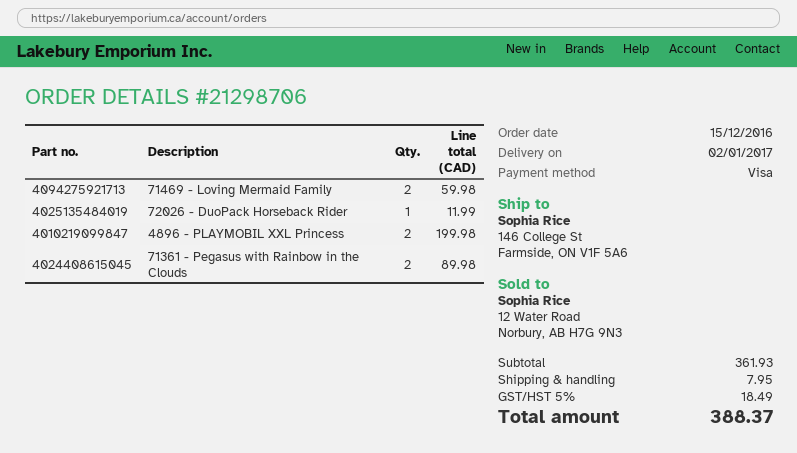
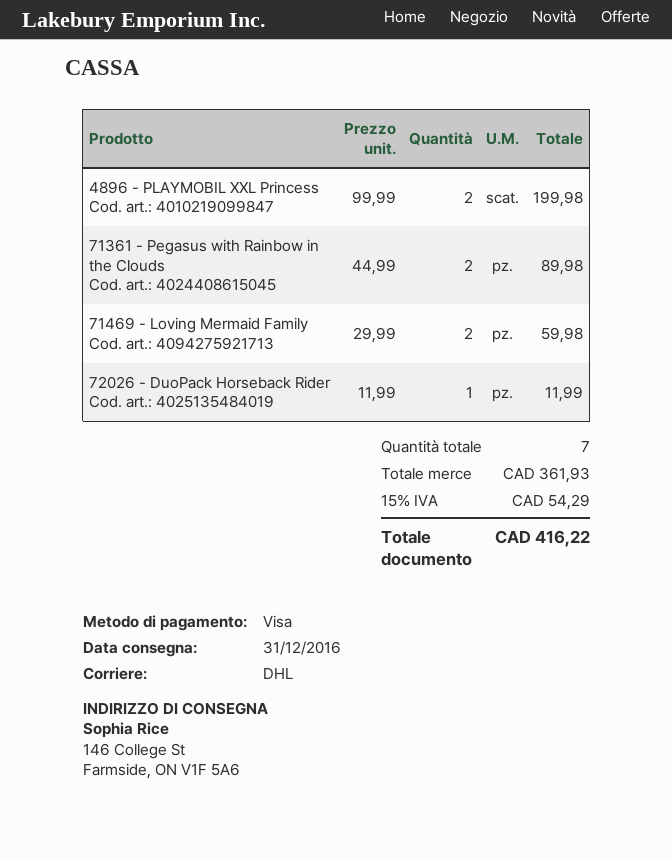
delivery date: 2017-01-02 -> 2016-12-31
shipping: 7.95 -> none
tax: 5% = 18.49 -> 15% = 54.29
total: 388.37 -> 416.22

